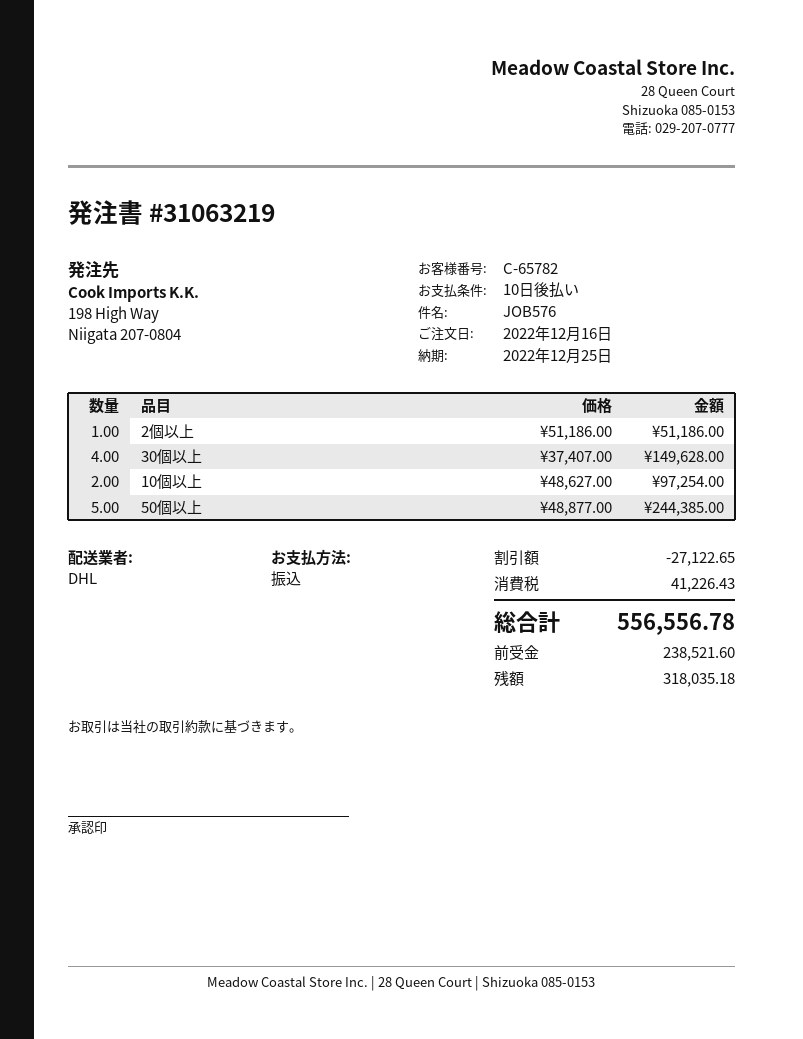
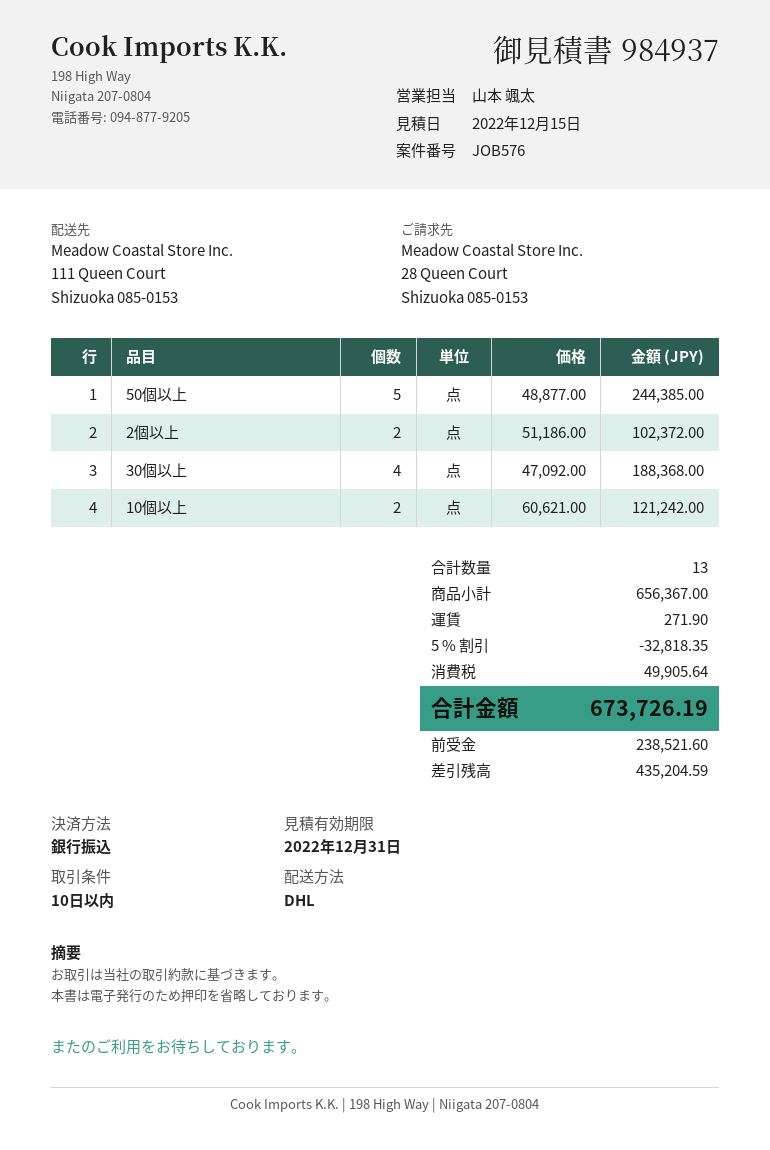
2個以上: 1 x 51186.00 = 51186.00 -> 2 x 51186.00 = 102372.00
30個以上: 4 x 37407.00 = 149628.00 -> 4 x 47092.00 = 188368.00
10個以上: 2 x 48627.00 = 97254.00 -> 2 x 60621.00 = 121242.00
discount: 27122.65 -> 32818.35
shipping: none -> 271.90
tax: 41226.43 -> 49905.64
total: 556556.78 -> 673726.19
balance: 318035.18 -> 435204.59

